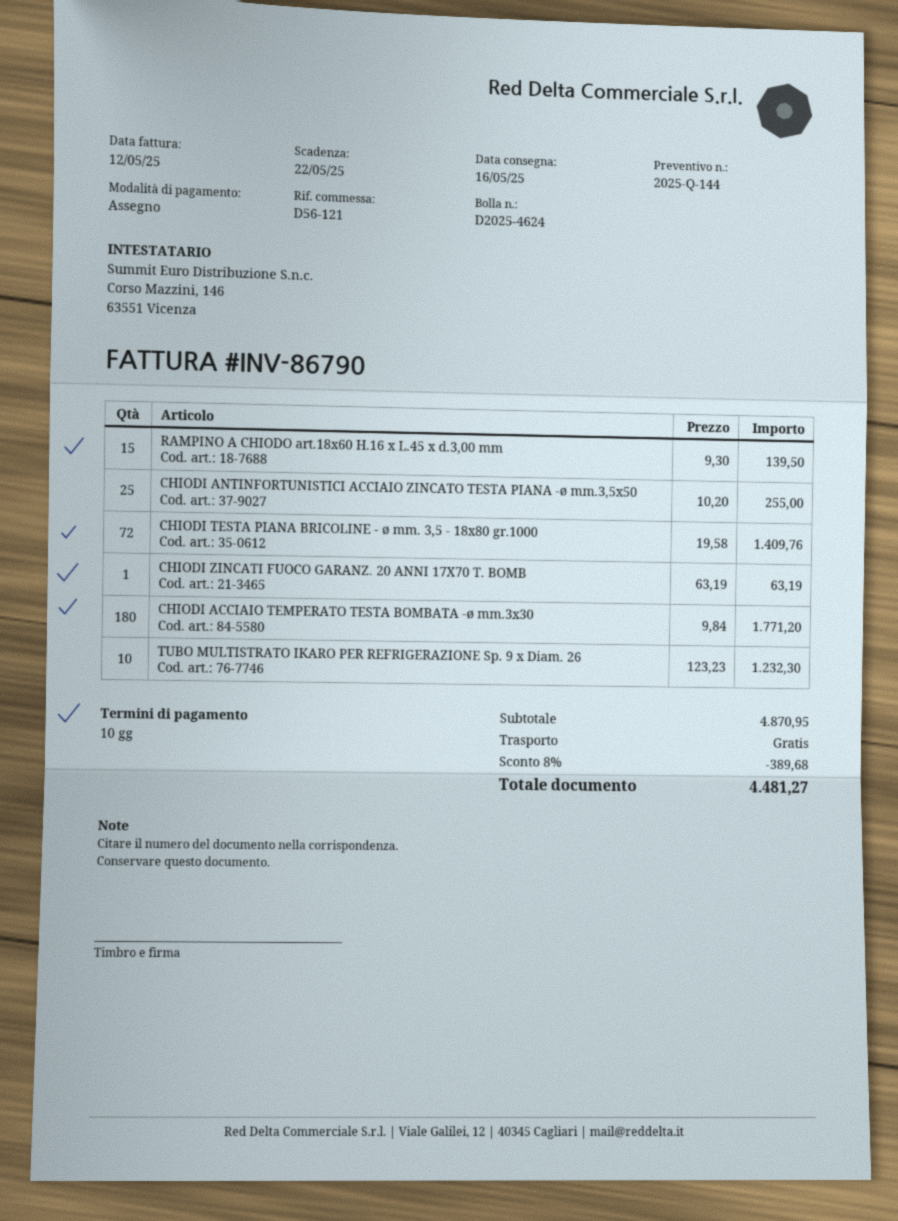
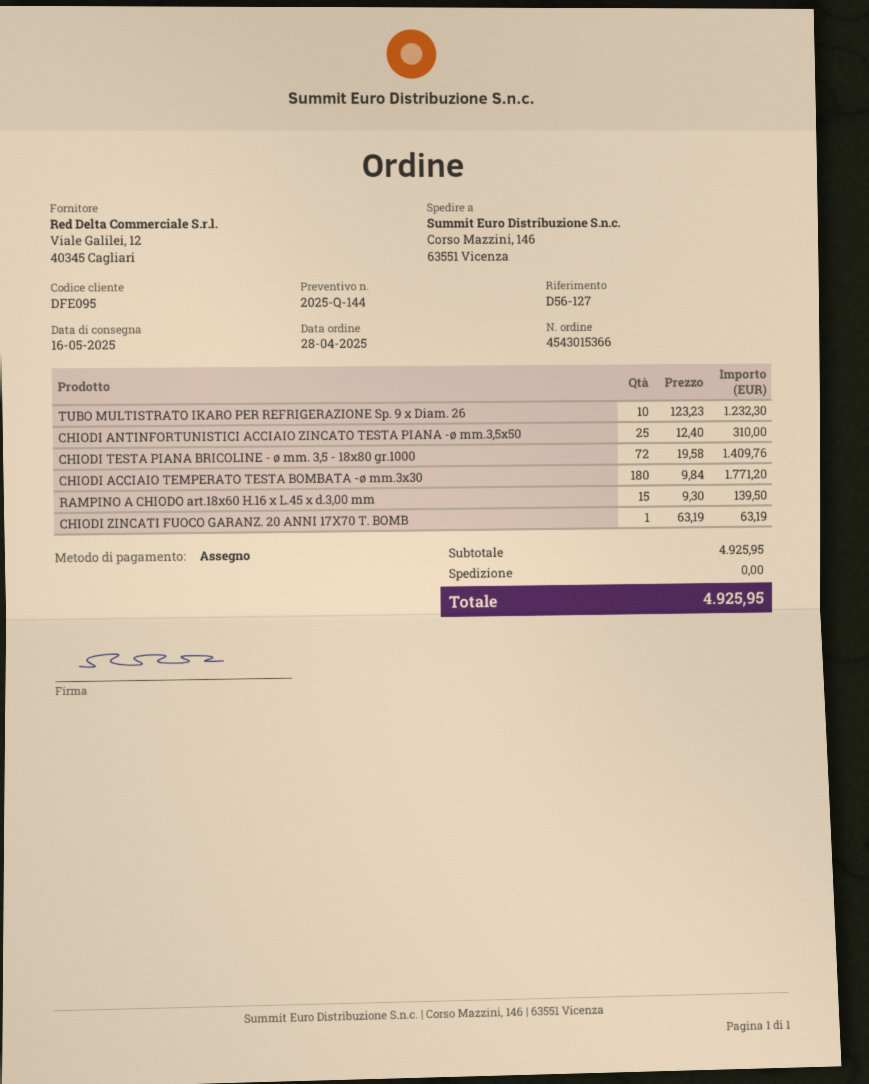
reference: D56-121 -> D56-127
CHIODI ANTINFORTUNISTICI ACCIAIO ZINCATO TESTA PIANA -ø mm.3,5x50: 25 x 10.20 = 255.00 -> 25 x 12.40 = 310.00
subtotal: 4870.95 -> 4925.95
discount: 8% = 389.68 -> none
total: 4481.27 -> 4925.95

